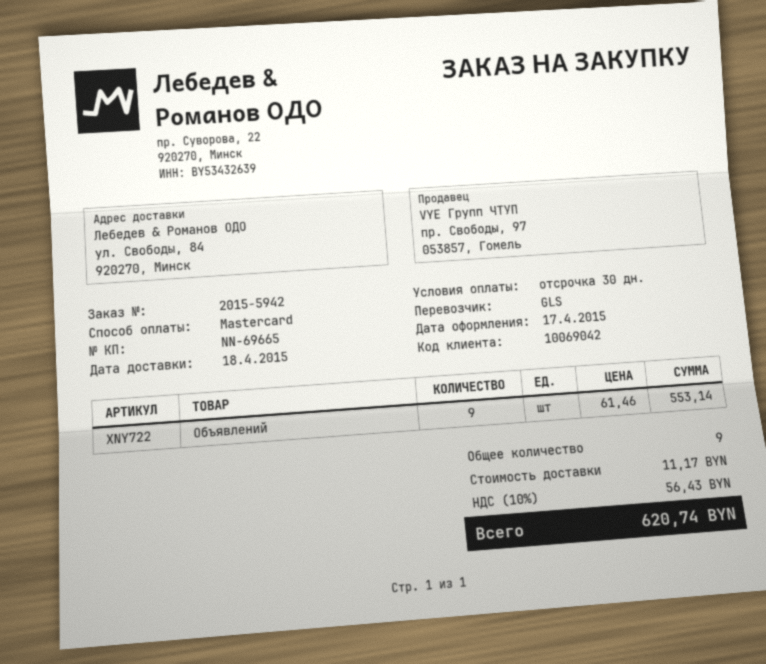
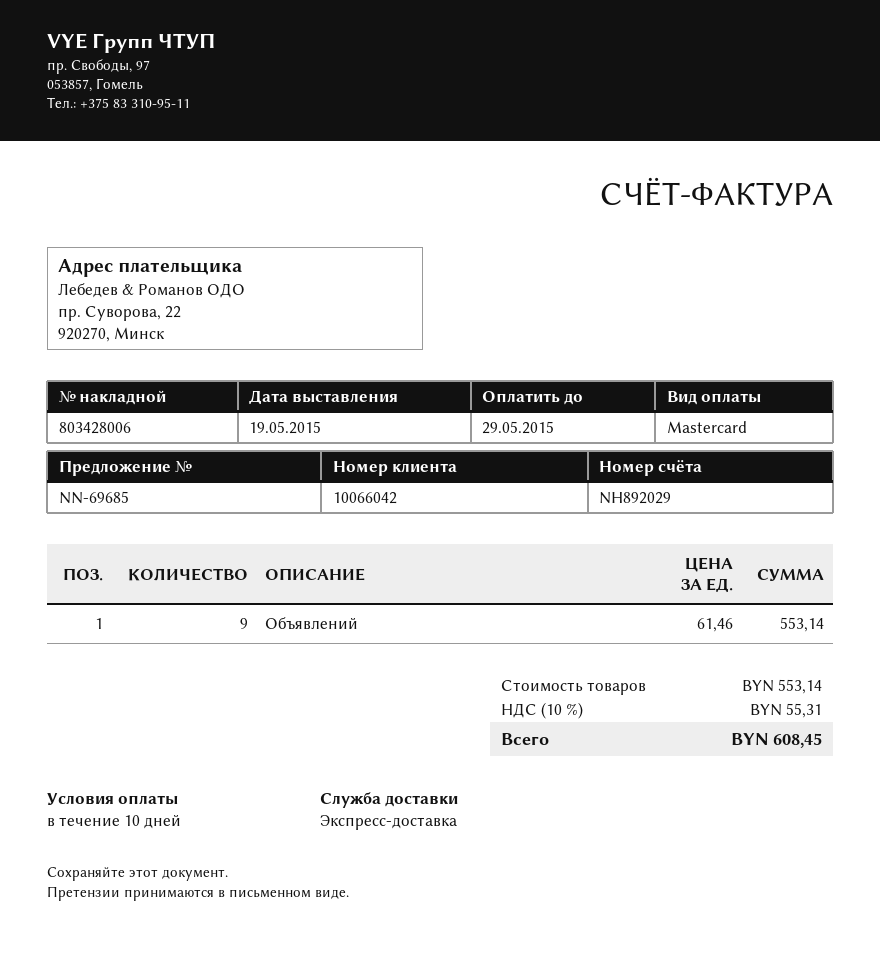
quote number: NN-69665 -> NN-69685
payment terms: 30 days -> 10 days
customer number: 10069042 -> 10066042
shipping method: GLS -> express
shipping: 11.17 -> none
tax: 10% = 56.43 -> 10% = 55.31
total: 620.74 -> 608.45

